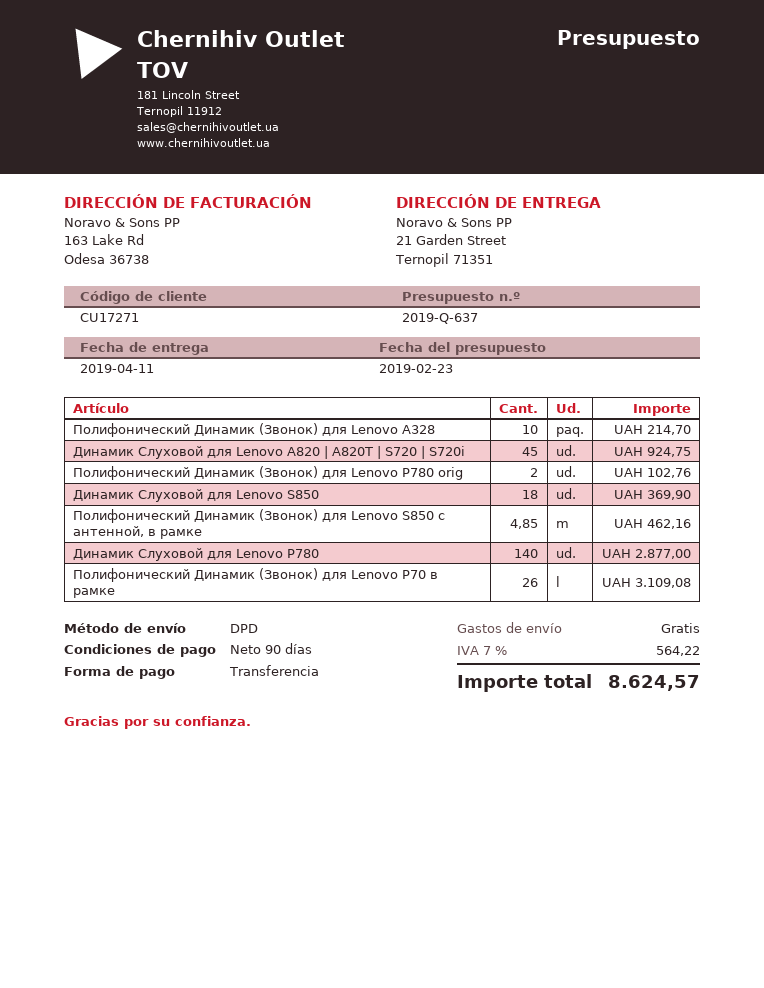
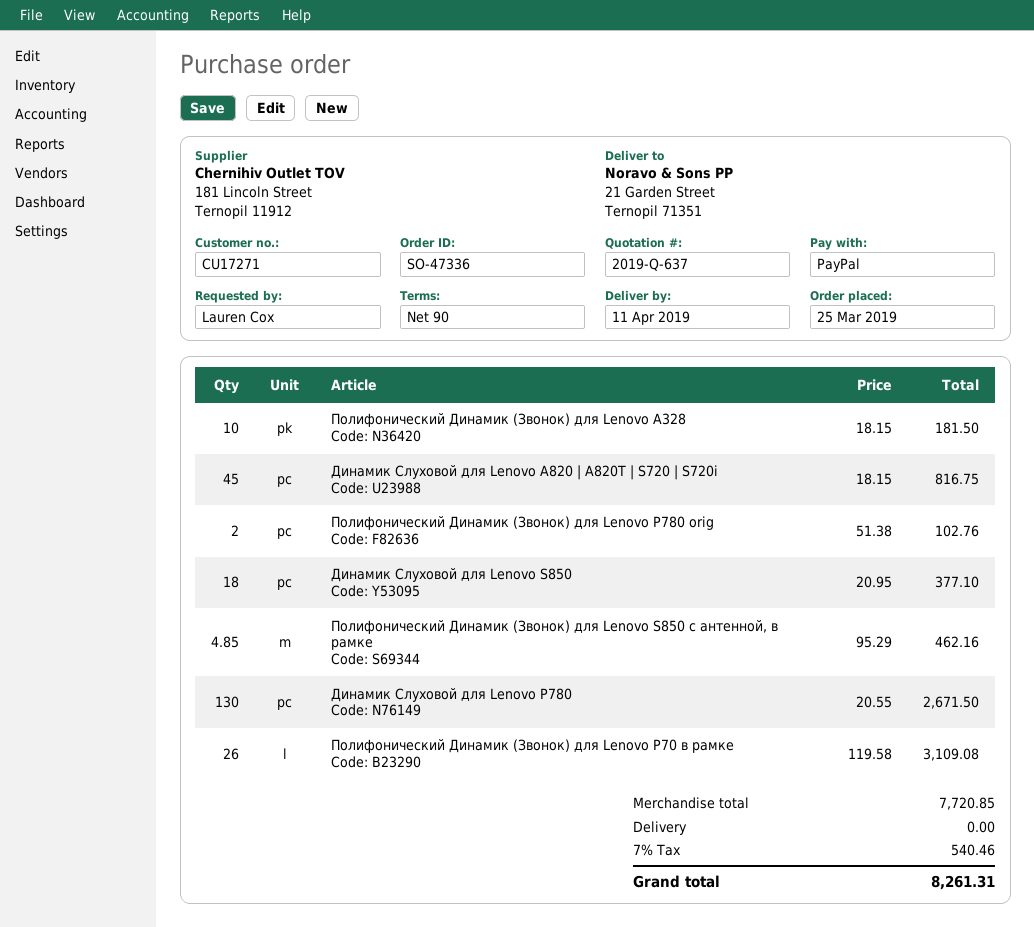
payment method: bank transfer -> PayPal
Полифонический Динамик (Звонок) для Lenovo A328: 10 for 214.70 -> 10 for 181.50
Динамик Слуховой для Lenovo A820 | A820T | S720 | S720i: 45 for 924.75 -> 45 for 816.75
Динамик Слуховой для Lenovo S850: 18 for 369.90 -> 18 for 377.10
Динамик Слуховой для Lenovo P780: 140 for 2877.00 -> 130 for 2671.50
tax: 7% = 564.22 -> 7% = 540.46
total: 8624.57 -> 8261.31

